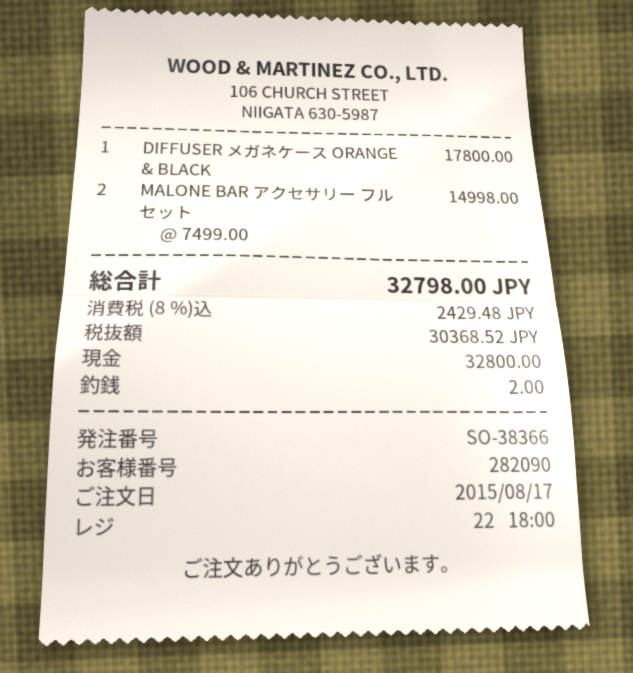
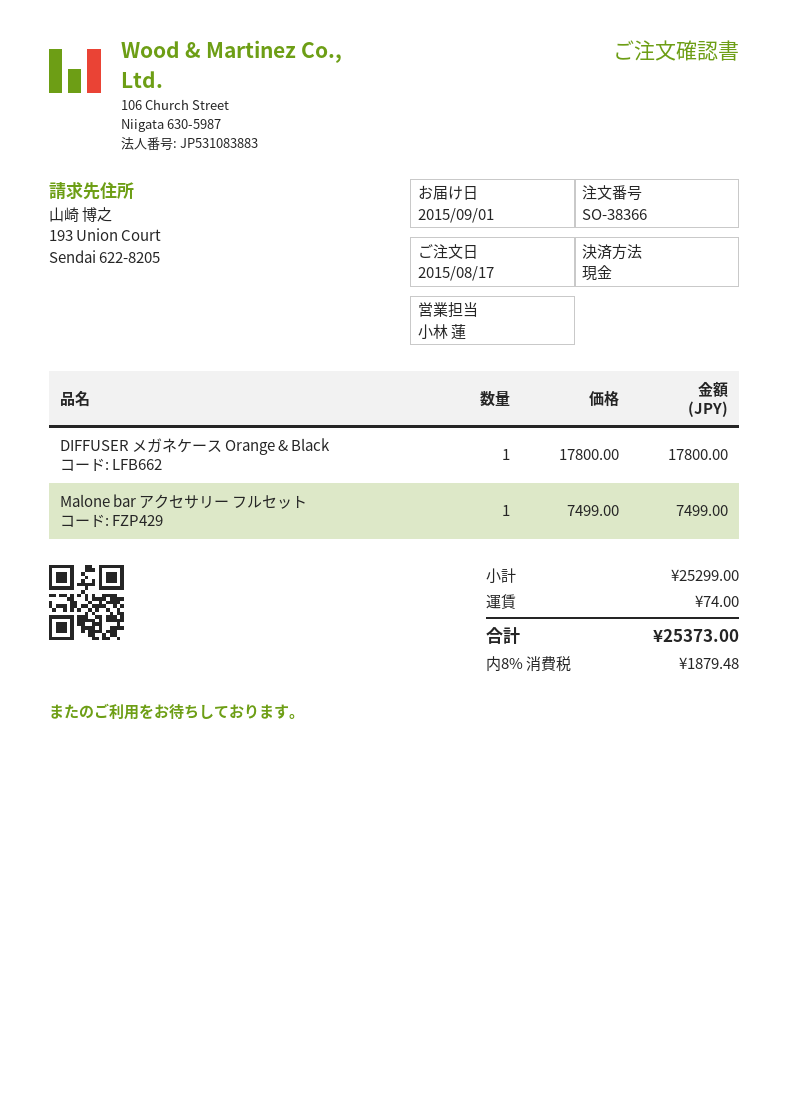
MALONE BAR アクセサリー フルセット: 2 x 7499.00 = 14998.00 -> 1 x 7499.00 = 7499.00
shipping: none -> 74.00
tax: 8% = 2429.48 -> 8% = 1879.48
total: 32798.00 -> 25373.00

